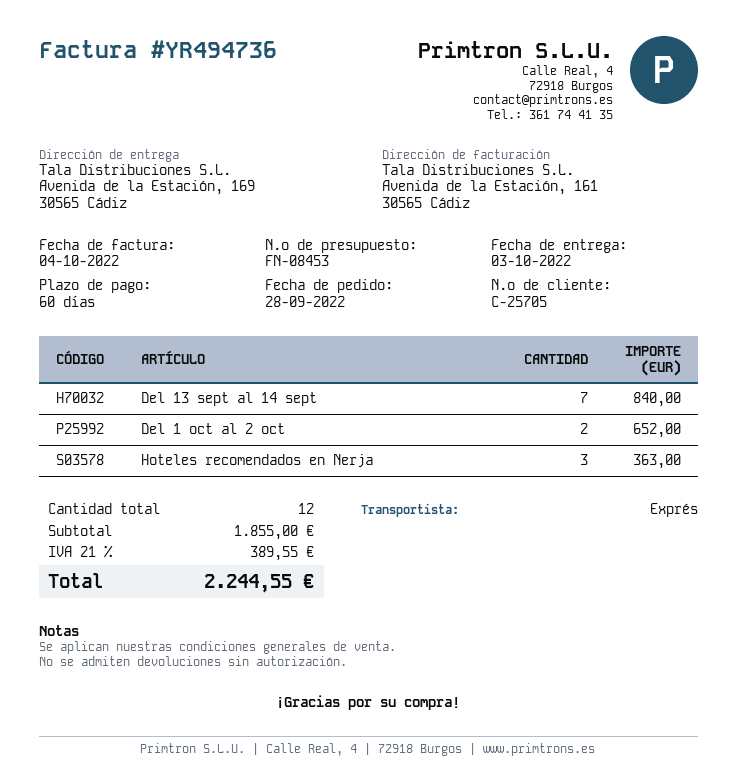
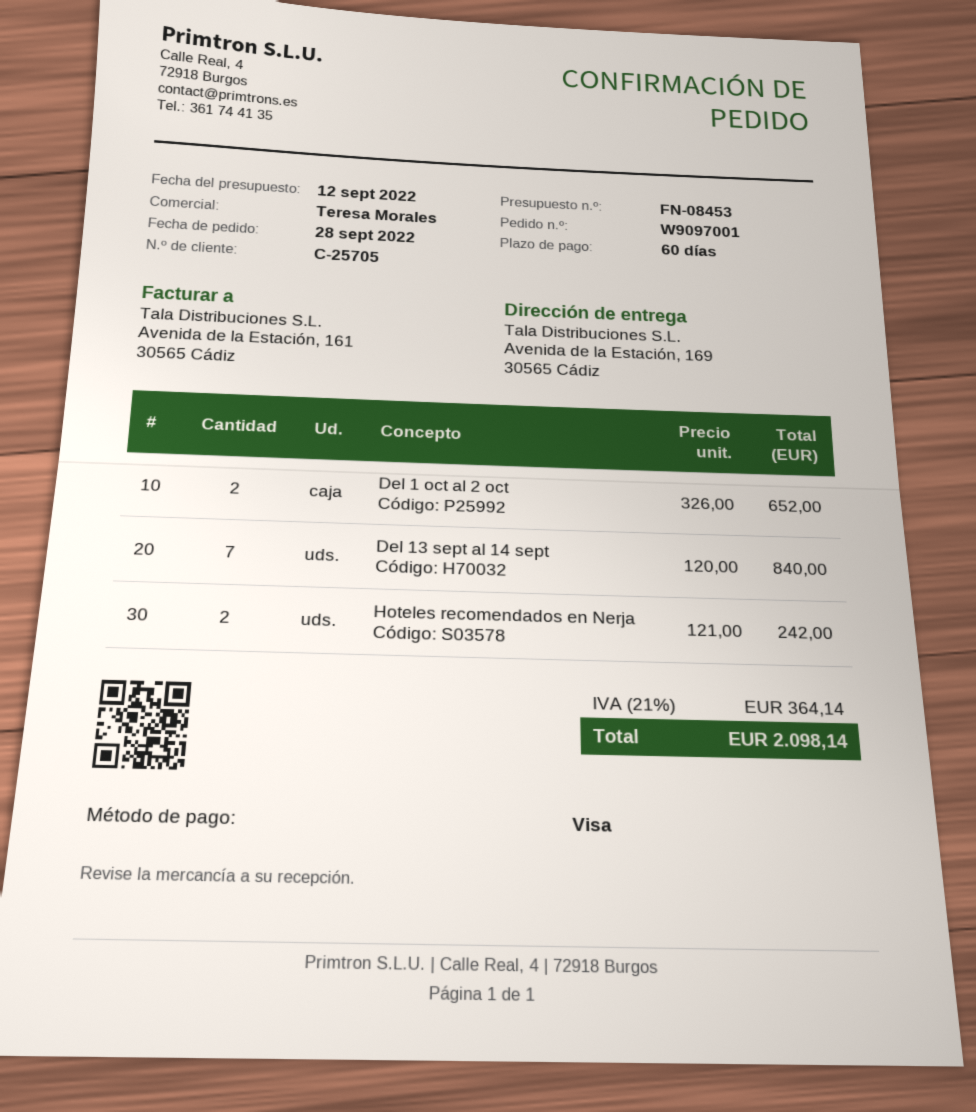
Hoteles recomendados en Nerja: 3 for 363.00 -> 2 for 242.00
tax: 21% = 389.55 -> 21% = 364.14
total: 2244.55 -> 2098.14

